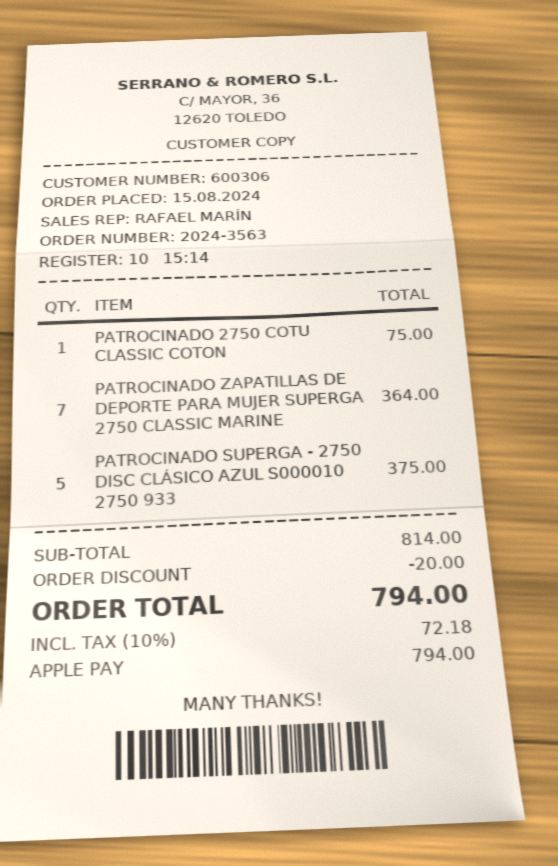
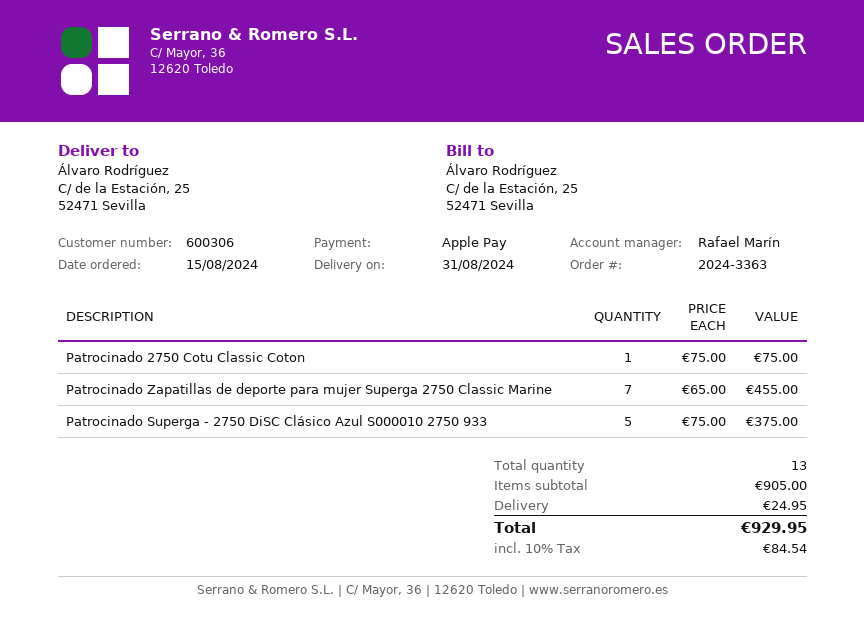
order number: 2024-3563 -> 2024-3363
PATROCINADO ZAPATILLAS DE DEPORTE PARA MUJER SUPERGA 2750 CLASSIC MARINE: 7 for 364.00 -> 7 for 455.00
subtotal: 814.00 -> 905.00
discount: 20.00 -> none
shipping: none -> 24.95
tax: 10% = 72.18 -> 10% = 84.54
total: 794.00 -> 929.95

